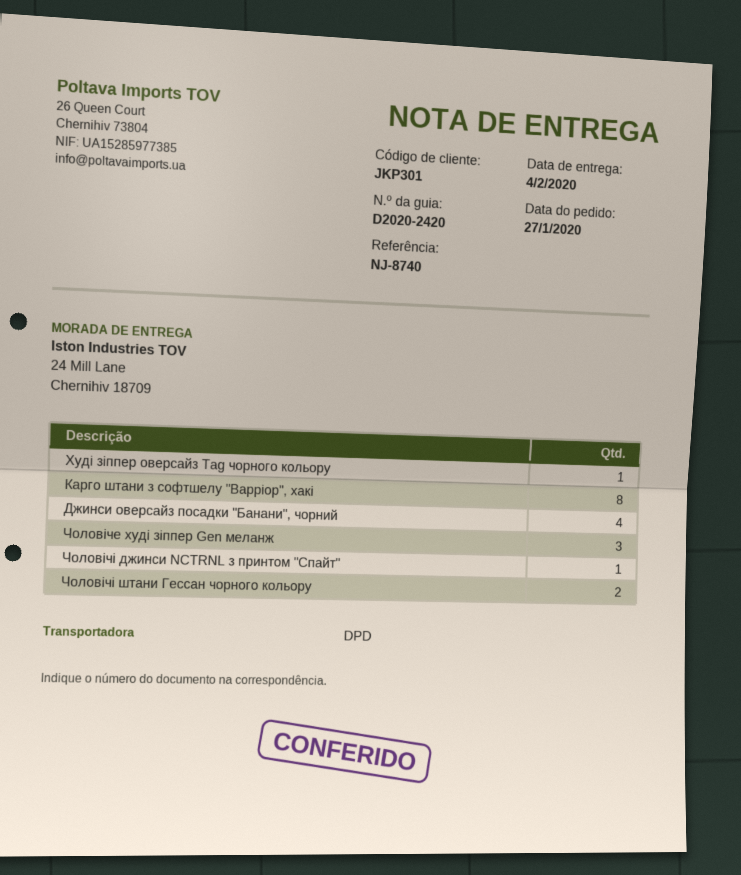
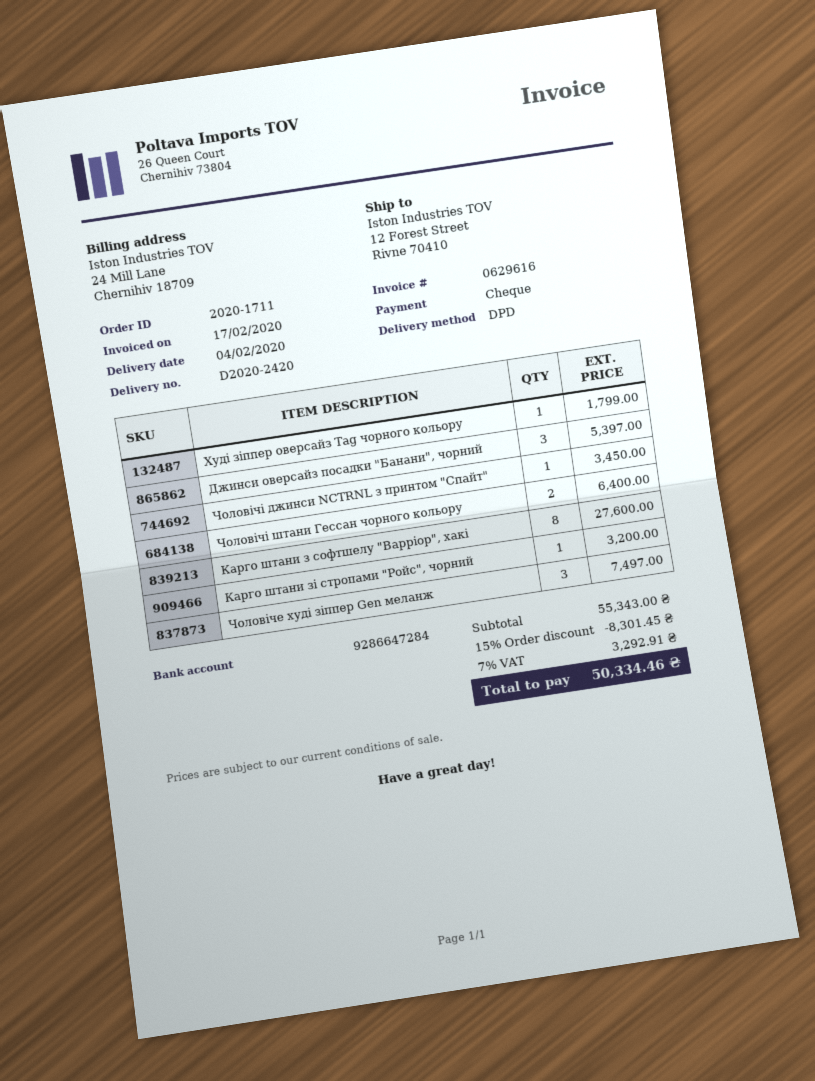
ship to: 24 Mill Lane, Chernihiv 18709 -> 12 Forest Street, Rivne 70410
Джинси оверсайз посадки "Банани", чорний: 4 -> 3
Карго штани зі стропами "Ройс", чорний: none -> 1

